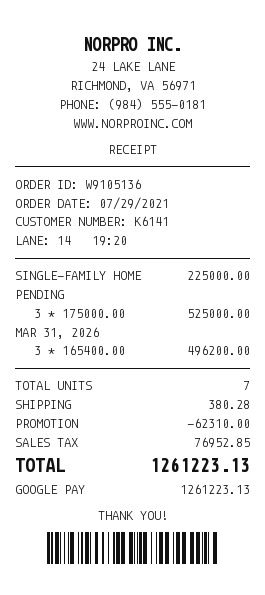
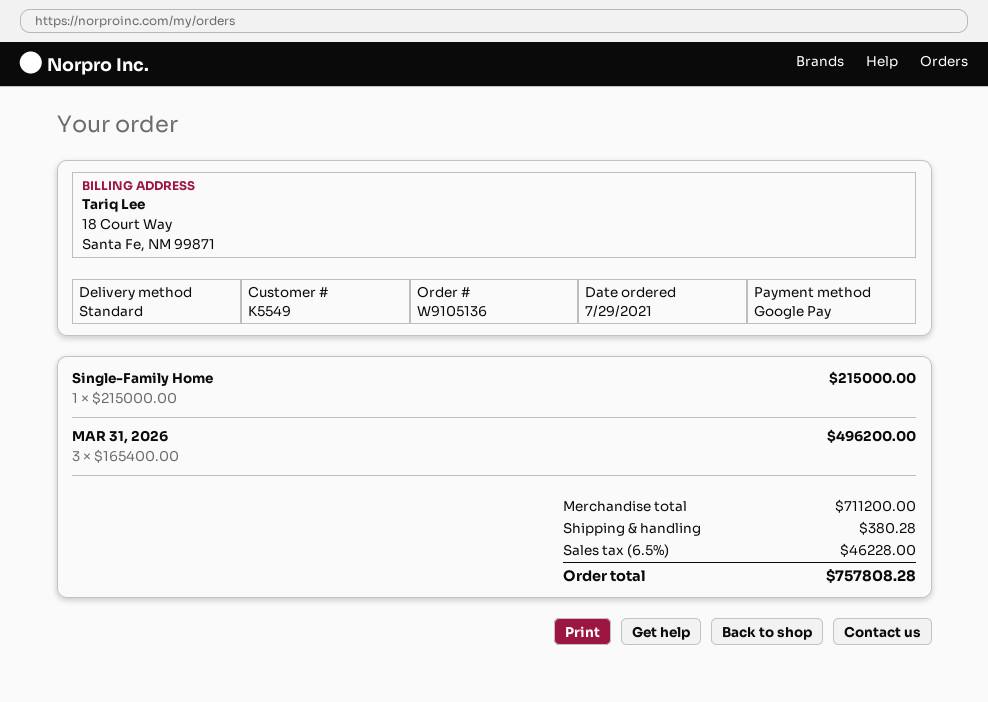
customer number: K6141 -> K5549
SINGLE-FAMILY HOME: 1 x 225000.00 = 225000.00 -> 1 x 215000.00 = 215000.00
PENDING: 3 x 175000.00 = 525000.00 -> none
discount: 62310.00 -> none
tax: 76952.85 -> 46228.00
total: 1261223.13 -> 757808.28

